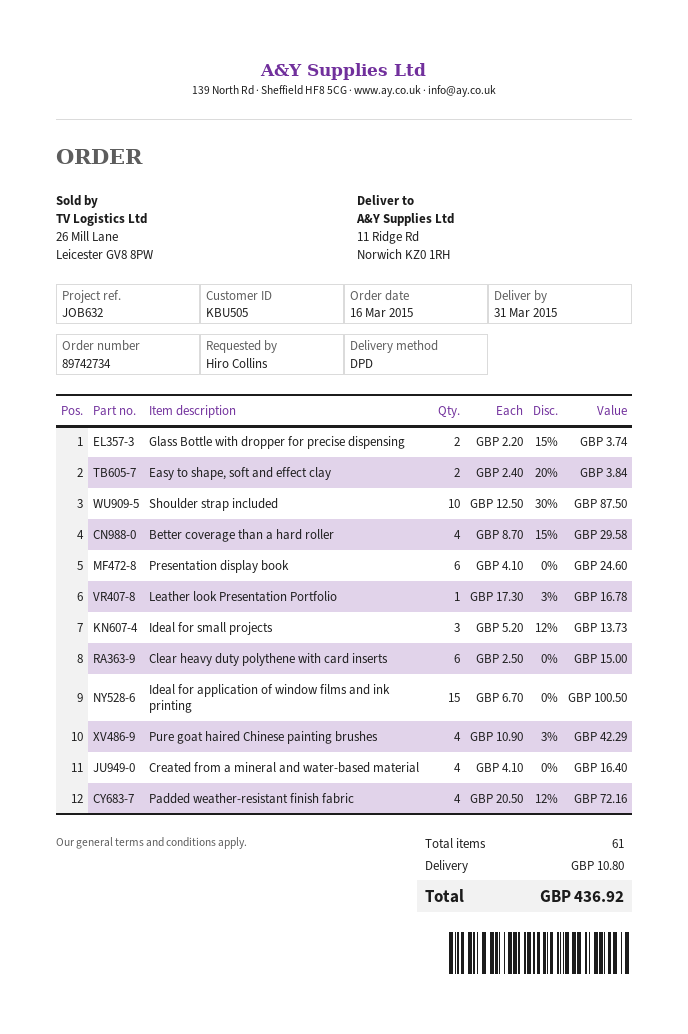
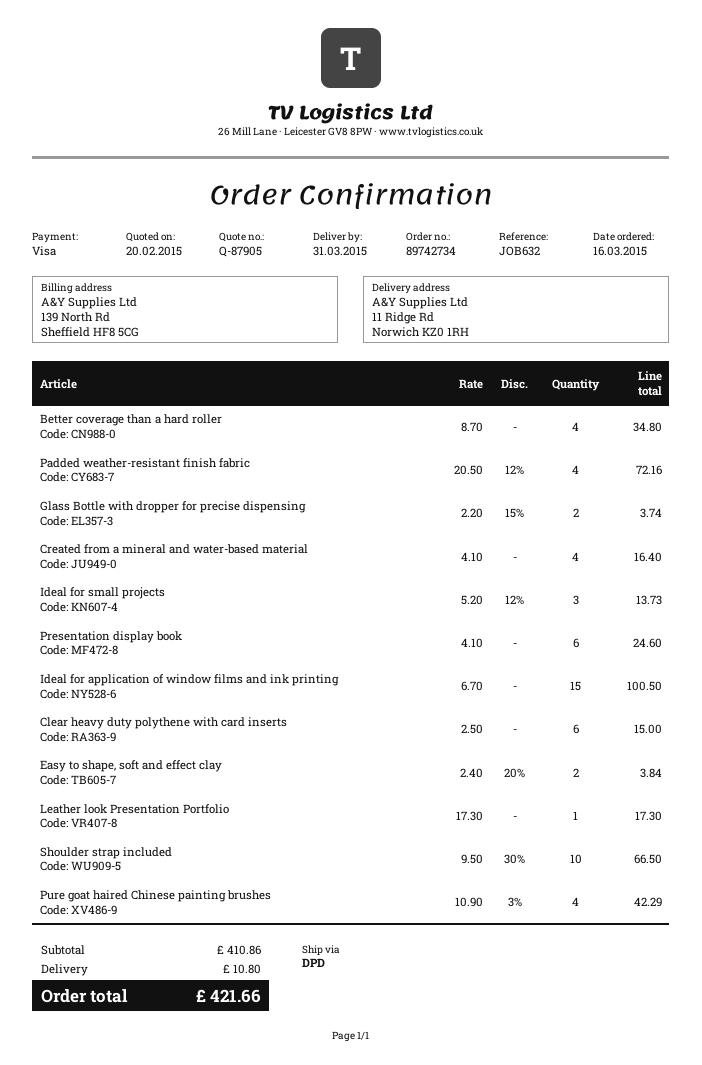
Shoulder strap included: 10 x 12.50 - 30% = 87.50 -> 10 x 9.50 - 30% = 66.50
Better coverage than a hard roller: 4 x 8.70 - 15% = 29.58 -> 4 x 8.70 = 34.80
Leather look Presentation Portfolio: 1 x 17.30 - 3% = 16.78 -> 1 x 17.30 = 17.30
total: 436.92 -> 421.66

